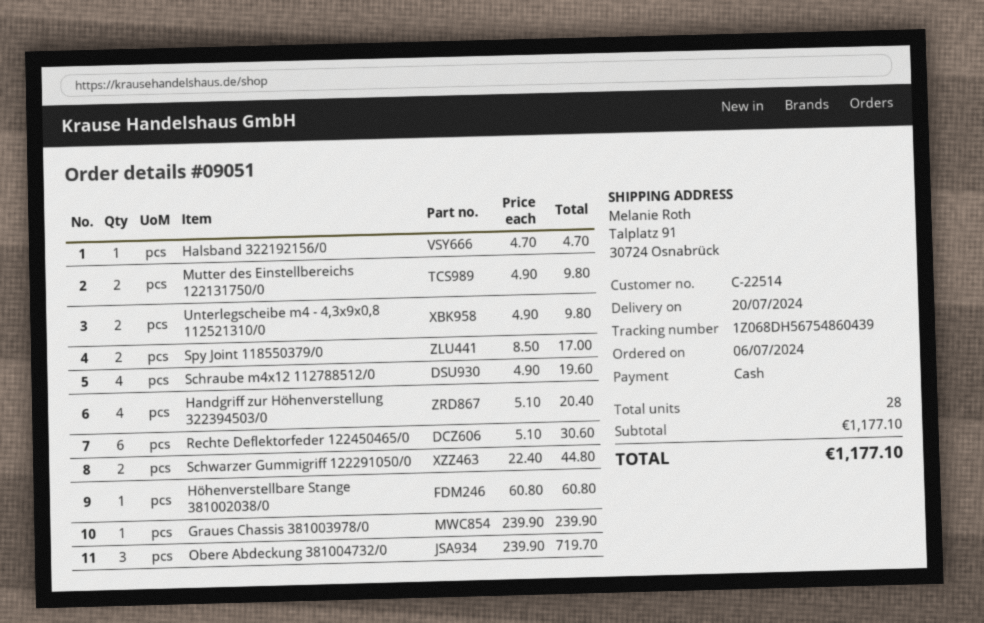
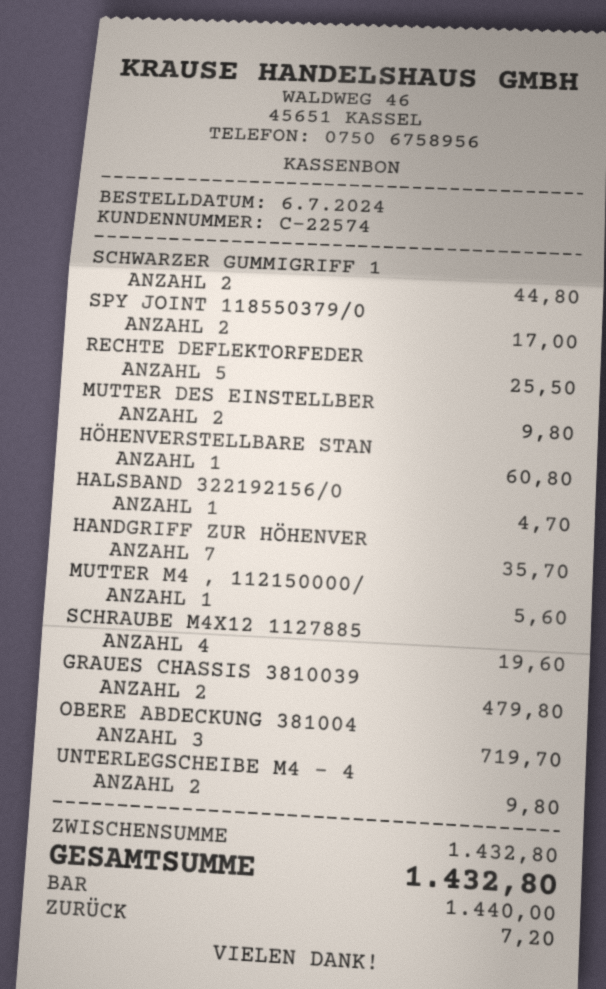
customer number: C-22514 -> C-22574
Handgriff zur Höhenverstellung 322394503/0: 4 for 20.40 -> 7 for 35.70
Rechte Deflektorfeder 122450465/0: 6 for 30.60 -> 5 for 25.50
Graues Chassis 381003978/0: 1 for 239.90 -> 2 for 479.80
MUTTER M4 , 112150000/: none -> 1 for 5.60
subtotal: 1177.10 -> 1432.80
total: 1177.10 -> 1432.80

